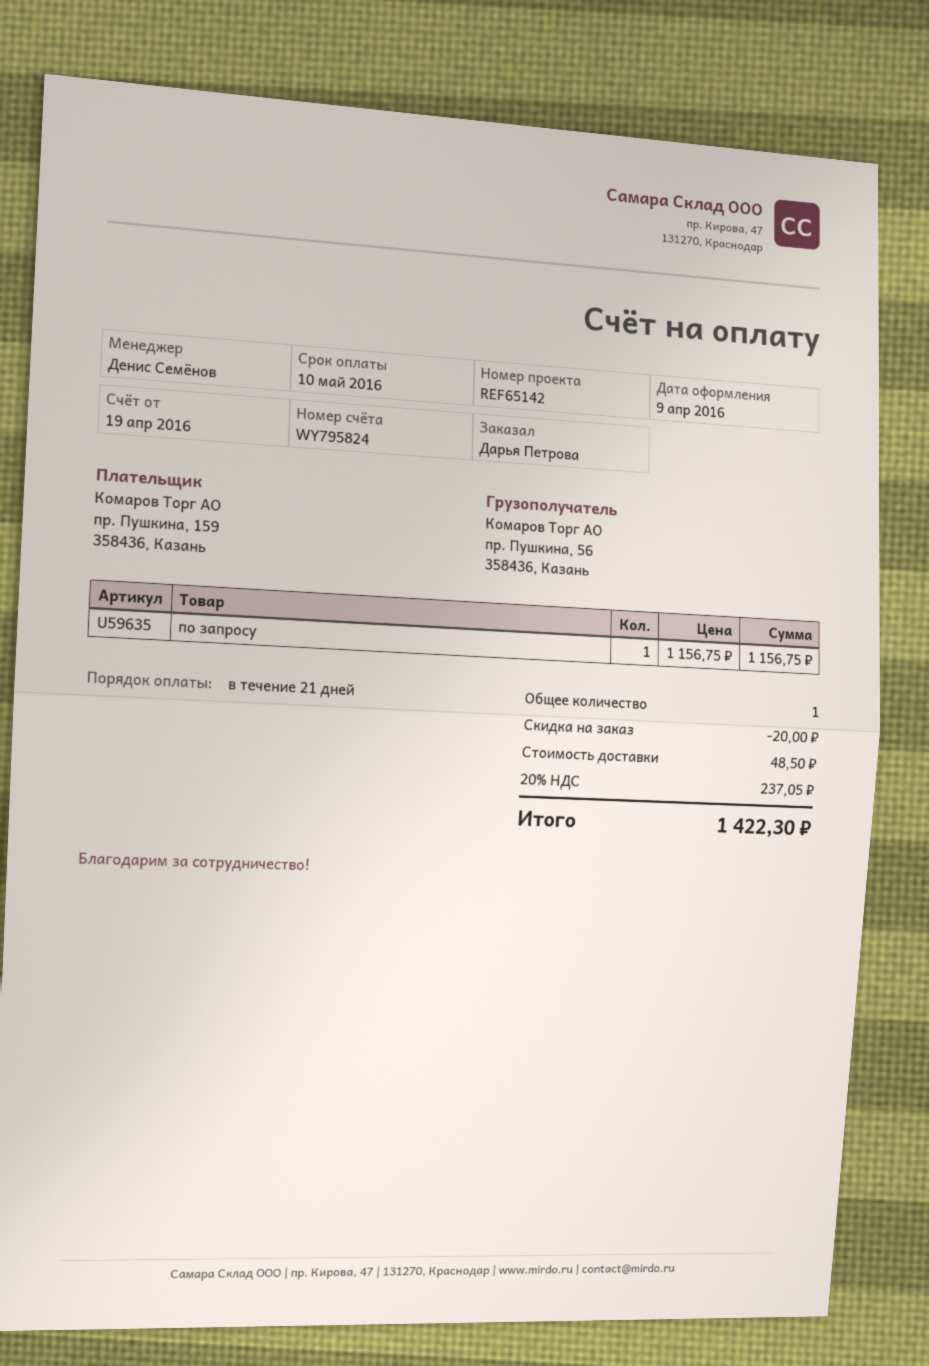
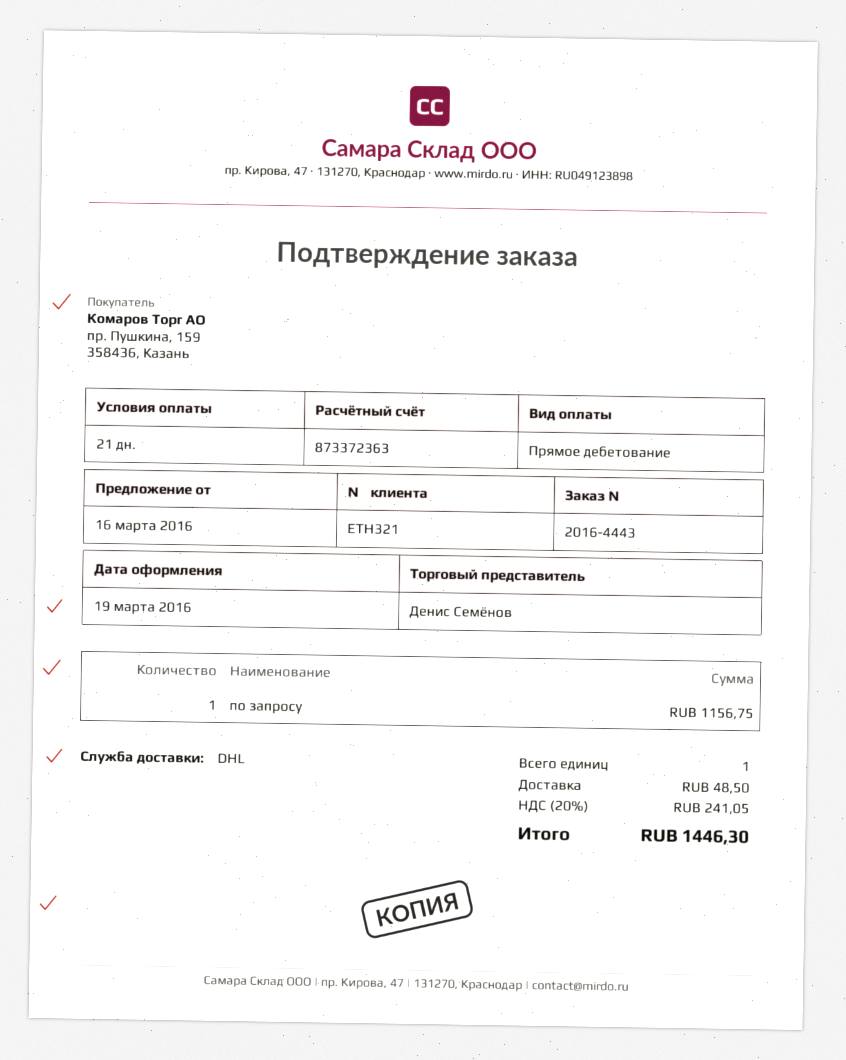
order date: 2016-04-09 -> 2016-03-19
discount: 20.00 -> none
tax: 20% = 237.05 -> 20% = 241.05
total: 1422.30 -> 1446.30

